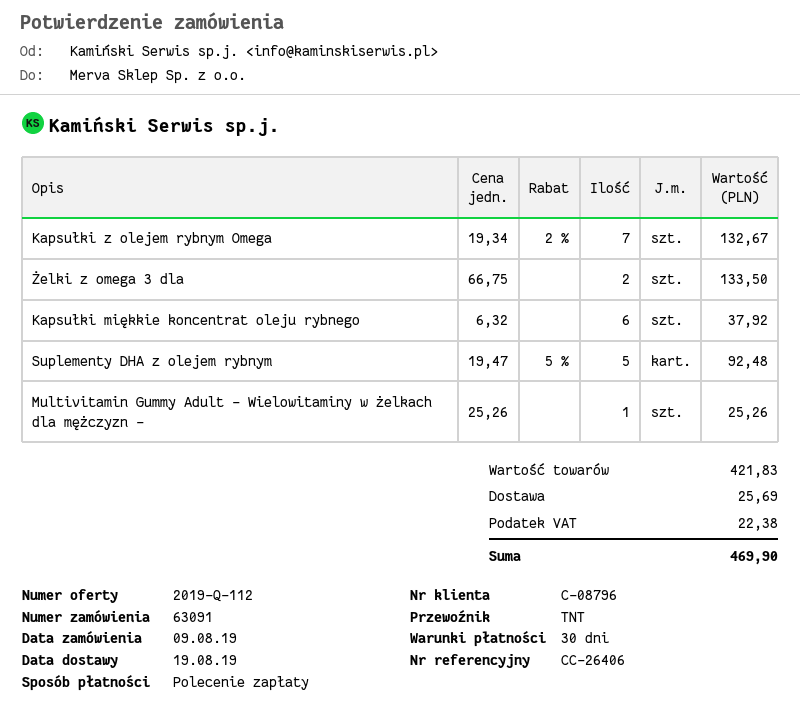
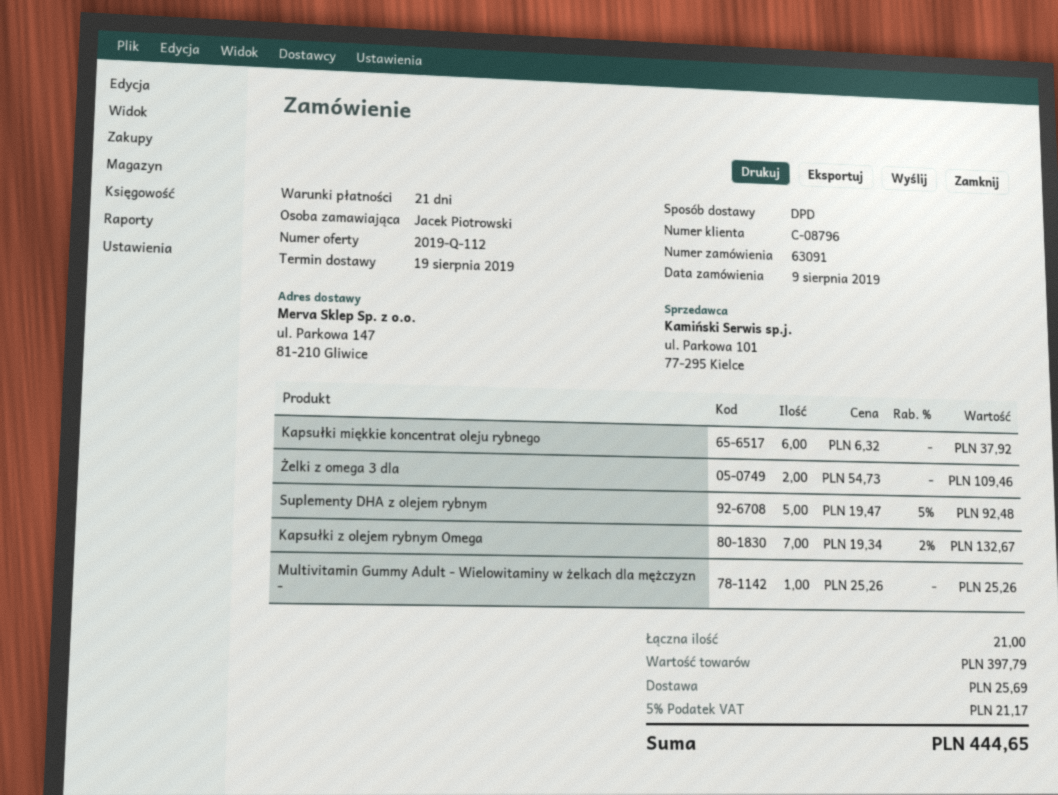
payment terms: 30 days -> 21 days
shipping method: TNT -> DPD
Żelki z omega 3 dla: 2 x 66.75 = 133.50 -> 2 x 54.73 = 109.46
subtotal: 421.83 -> 397.79
tax: 22.38 -> 21.17
total: 469.90 -> 444.65

